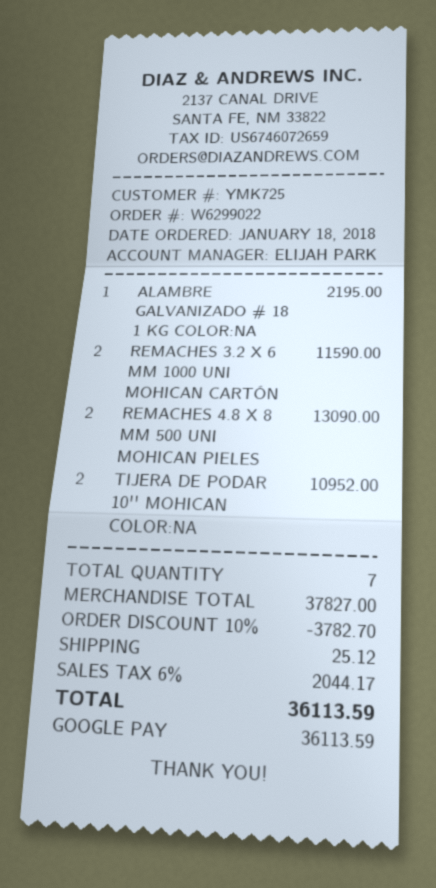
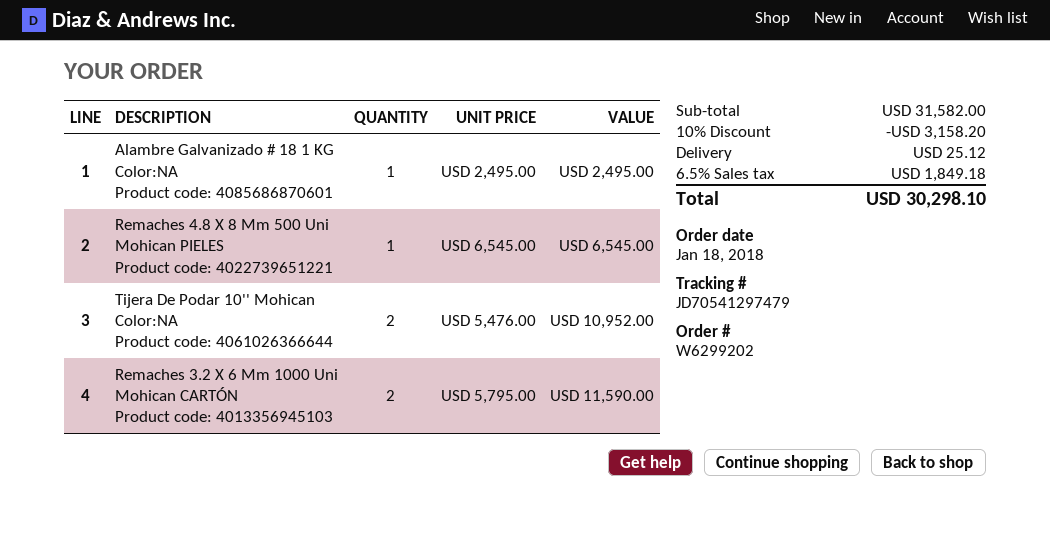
order number: W6299022 -> W6299202
ALAMBRE GALVANIZADO # 18 1 KG COLOR:NA: 1 for 2195.00 -> 1 for 2495.00
REMACHES 4.8 X 8 MM 500 UNI MOHICAN PIELES: 2 for 13090.00 -> 1 for 6545.00
subtotal: 37827.00 -> 31582.00
discount: 10% = 3782.70 -> 10% = 3158.20
tax: 6% = 2044.17 -> 6.5% = 1849.18
total: 36113.59 -> 30298.10

